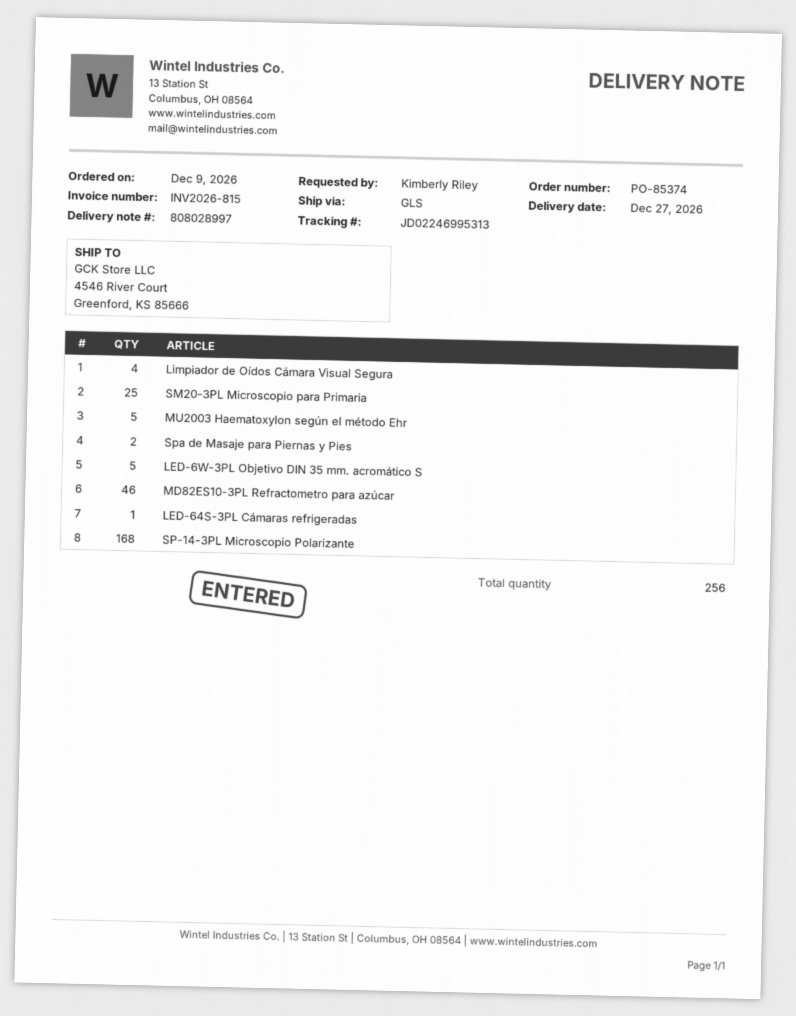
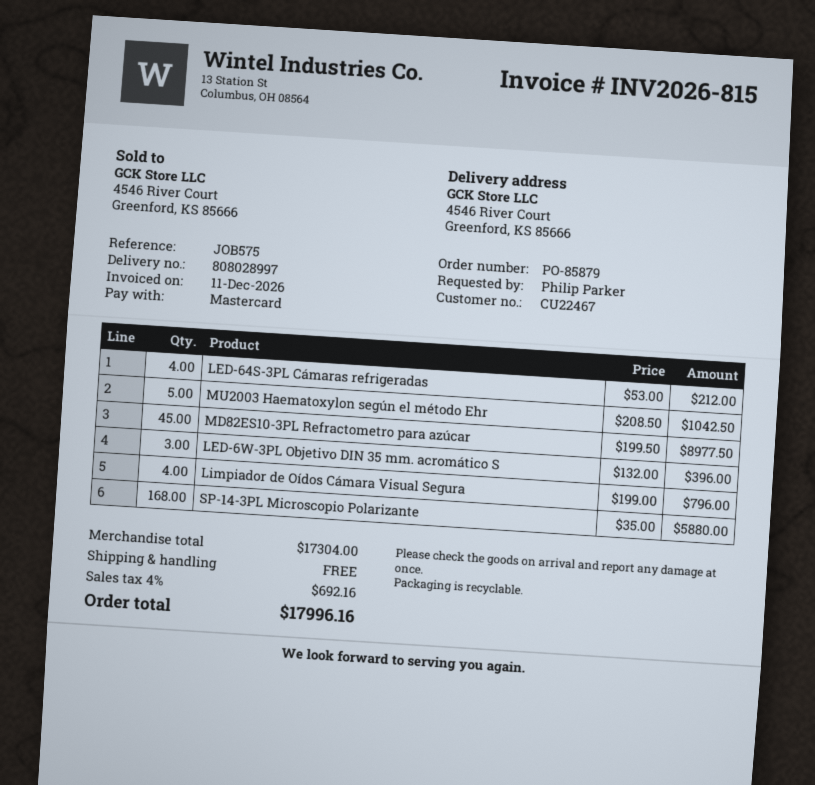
order number: PO-85374 -> PO-85879
ordered by: Kimberly Riley -> Philip Parker
SM20-3PL Microscopio para Primaria: 25 -> none
Spa de Masaje para Piernas y Pies: 2 -> none
LED-6W-3PL Objetivo DIN 35 mm. acromático S: 5 -> 3
MD82ES10-3PL Refractometro para azúcar: 46 -> 45
LED-64S-3PL Cámaras refrigeradas: 1 -> 4

